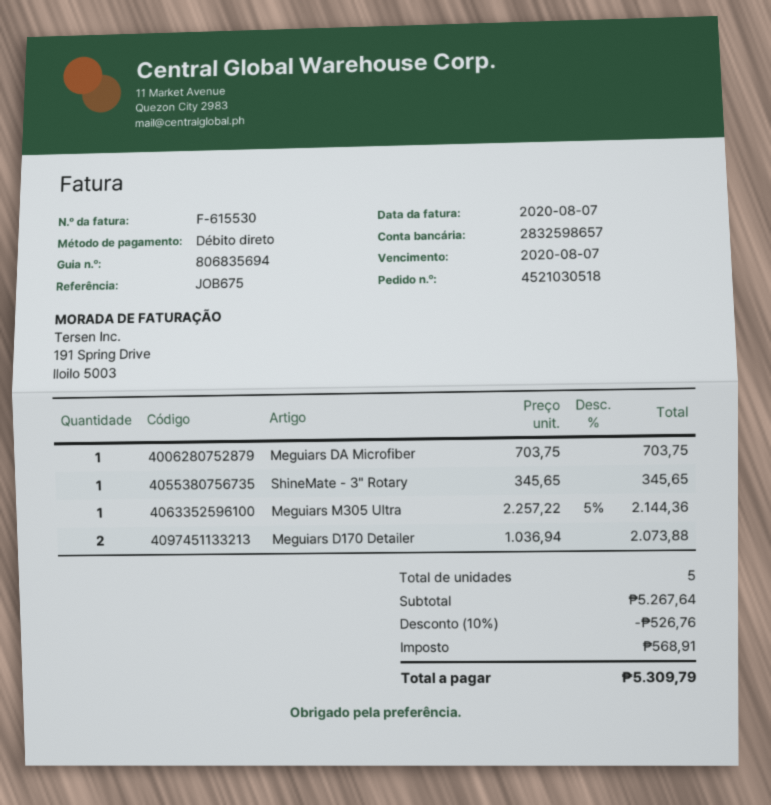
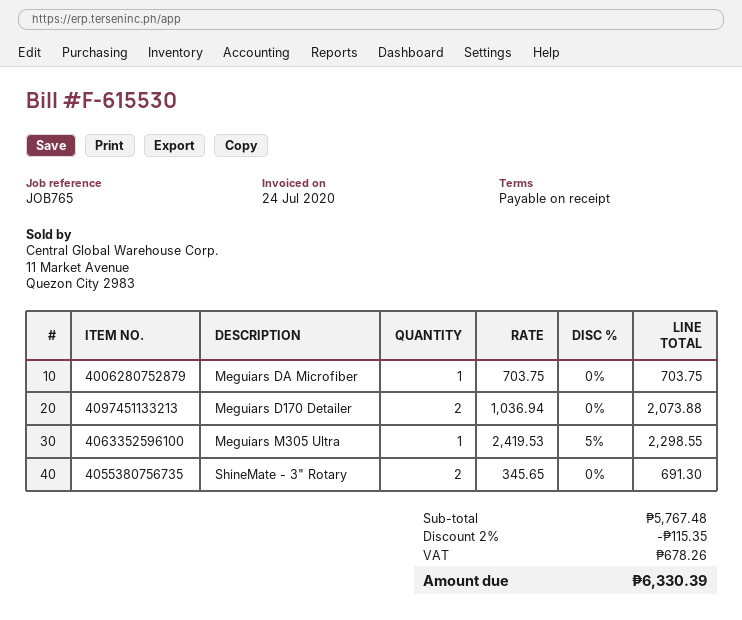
invoice date: 2020-08-07 -> 2020-07-24
reference: JOB675 -> JOB765
ShineMate - 3" Rotary: 1 x 345.65 = 345.65 -> 2 x 345.65 = 691.30
Meguiars M305 Ultra: 1 x 2257.22 - 5% = 2144.36 -> 1 x 2419.53 - 5% = 2298.55
subtotal: 5267.64 -> 5767.48
discount: 10% = 526.76 -> 2% = 115.35
tax: 568.91 -> 678.26
total: 5309.79 -> 6330.39

